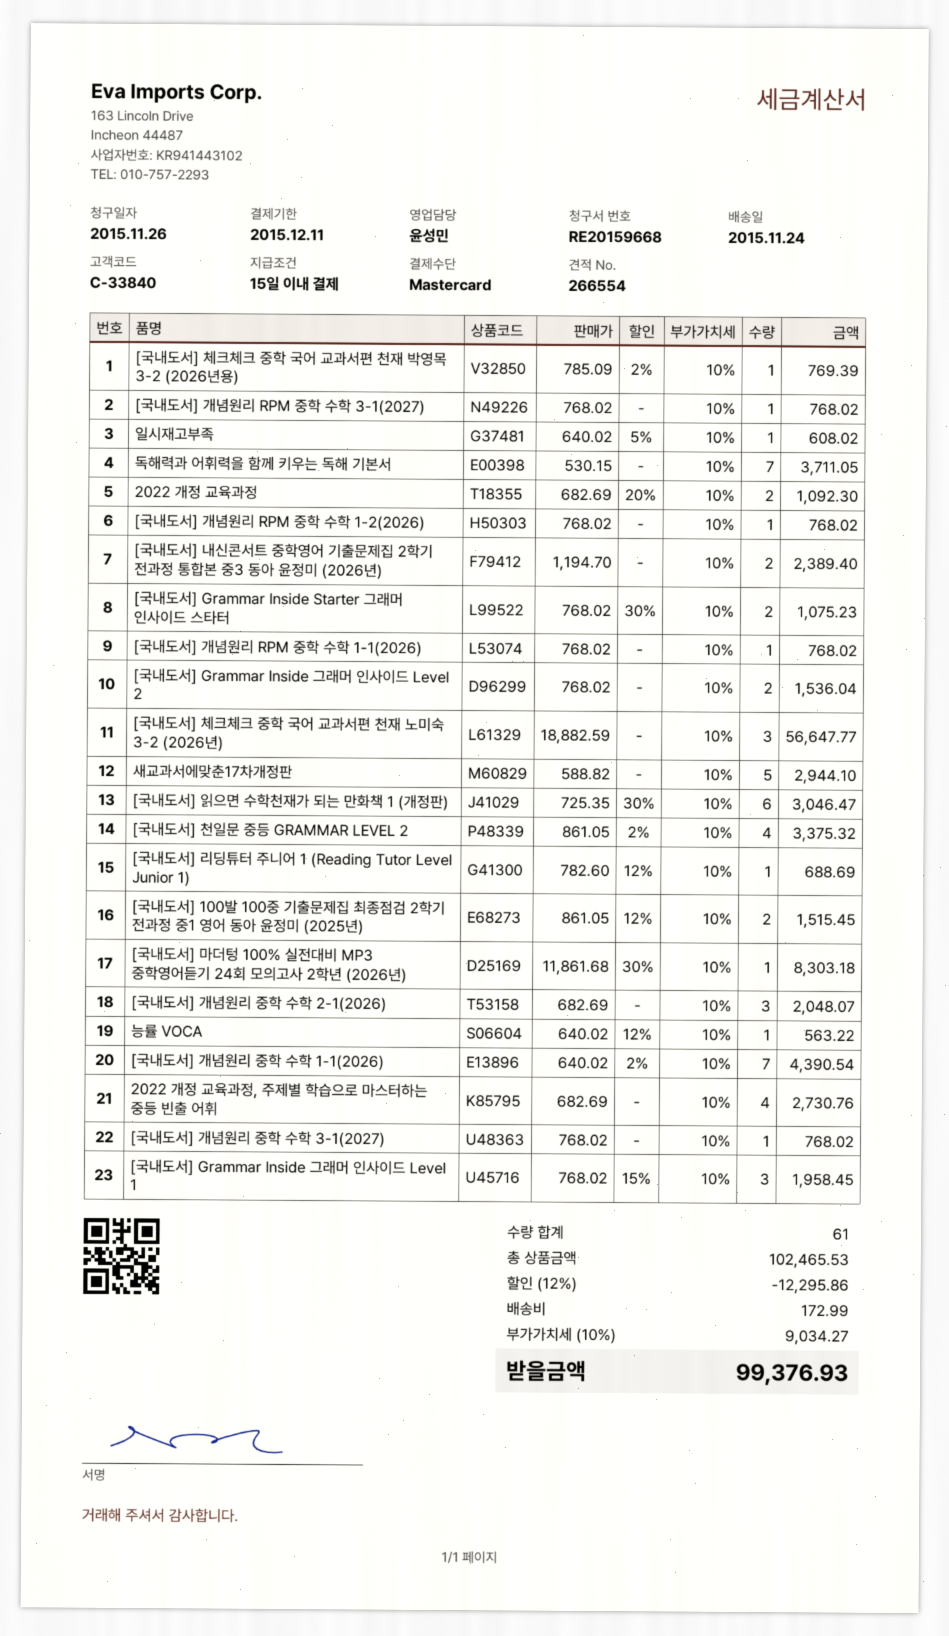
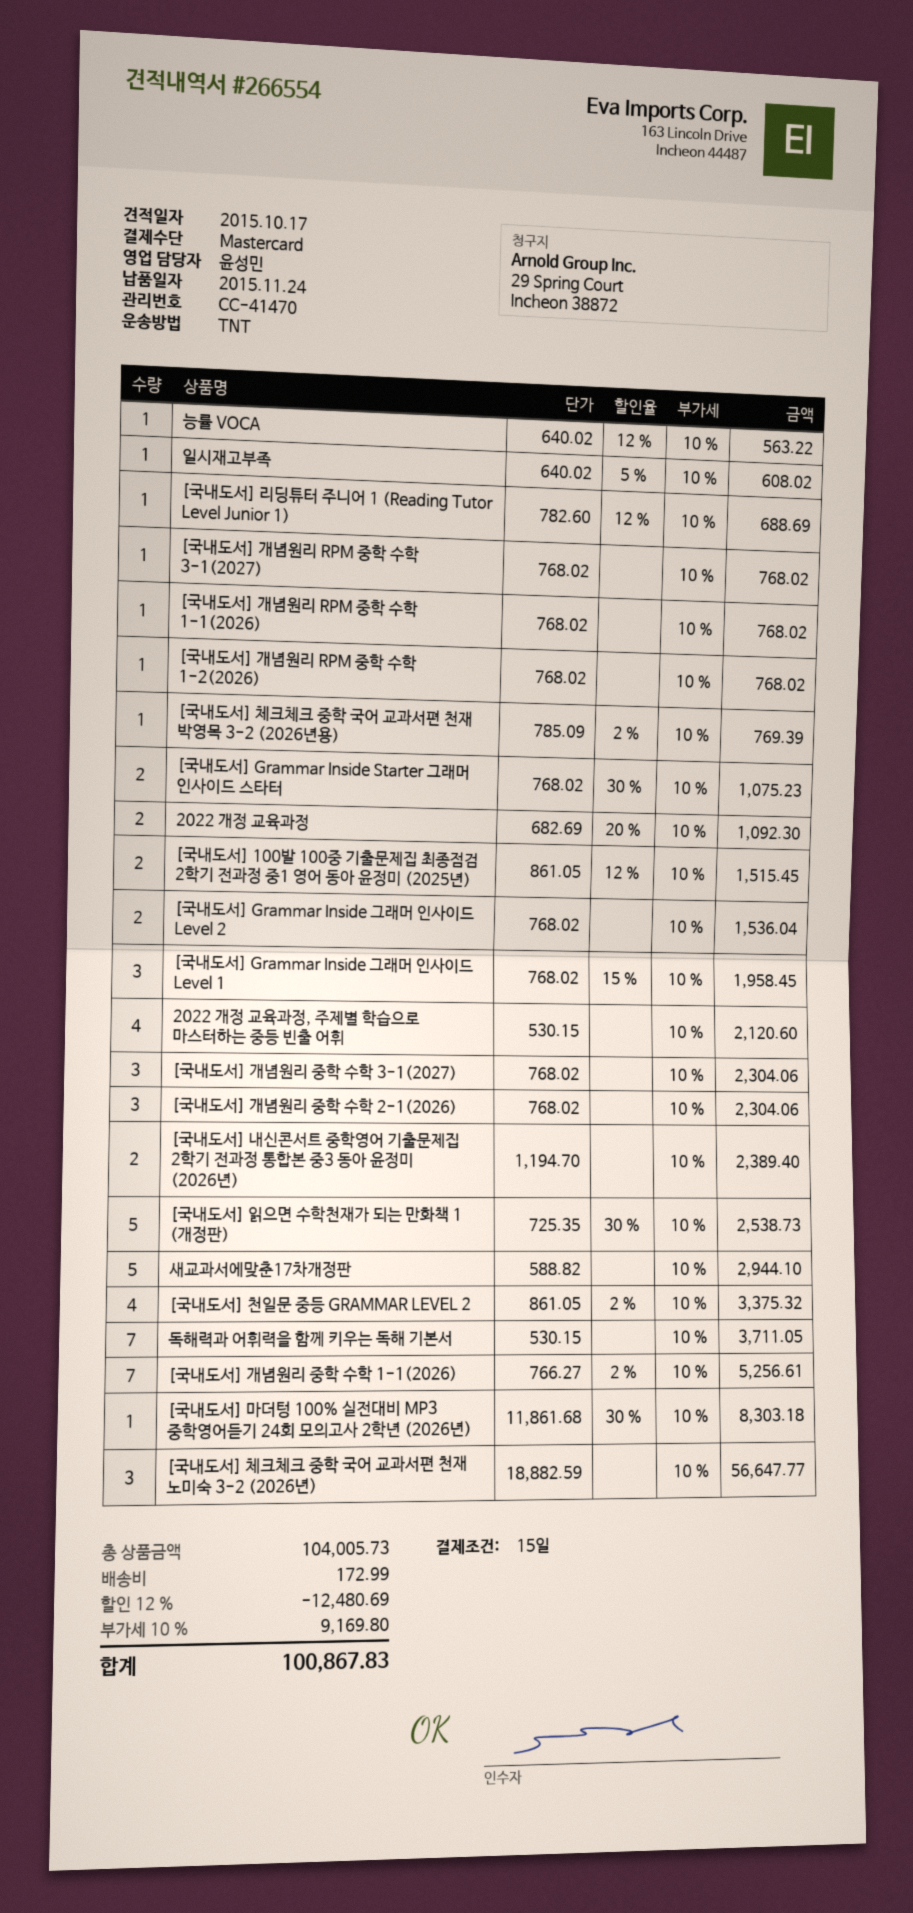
[국내도서] 읽으면 수학천재가 되는 만화책 1 (개정판): 6 x 725.35 - 30% = 3046.47 -> 5 x 725.35 - 30% = 2538.73
[국내도서] 개념원리 중학 수학 2-1(2026): 3 x 682.69 = 2048.07 -> 3 x 768.02 = 2304.06
[국내도서] 개념원리 중학 수학 1-1(2026): 7 x 640.02 - 2% = 4390.54 -> 7 x 766.27 - 2% = 5256.61
2022 개정 교육과정, 주제별 학습으로 마스터하는 중등 빈출 어휘: 4 x 682.69 = 2730.76 -> 4 x 530.15 = 2120.60
[국내도서] 개념원리 중학 수학 3-1(2027): 1 x 768.02 = 768.02 -> 3 x 768.02 = 2304.06
subtotal: 102465.53 -> 104005.73
discount: 12% = 12295.86 -> 12% = 12480.69
tax: 10% = 9034.27 -> 10% = 9169.80
total: 99376.93 -> 100867.83

